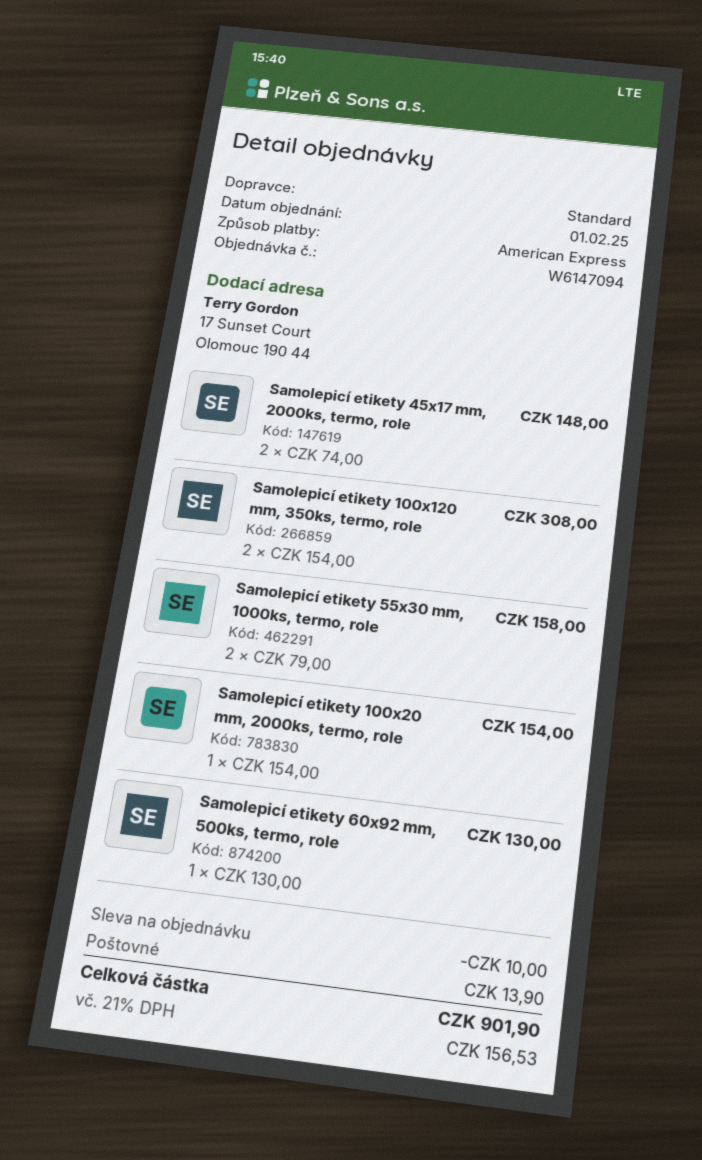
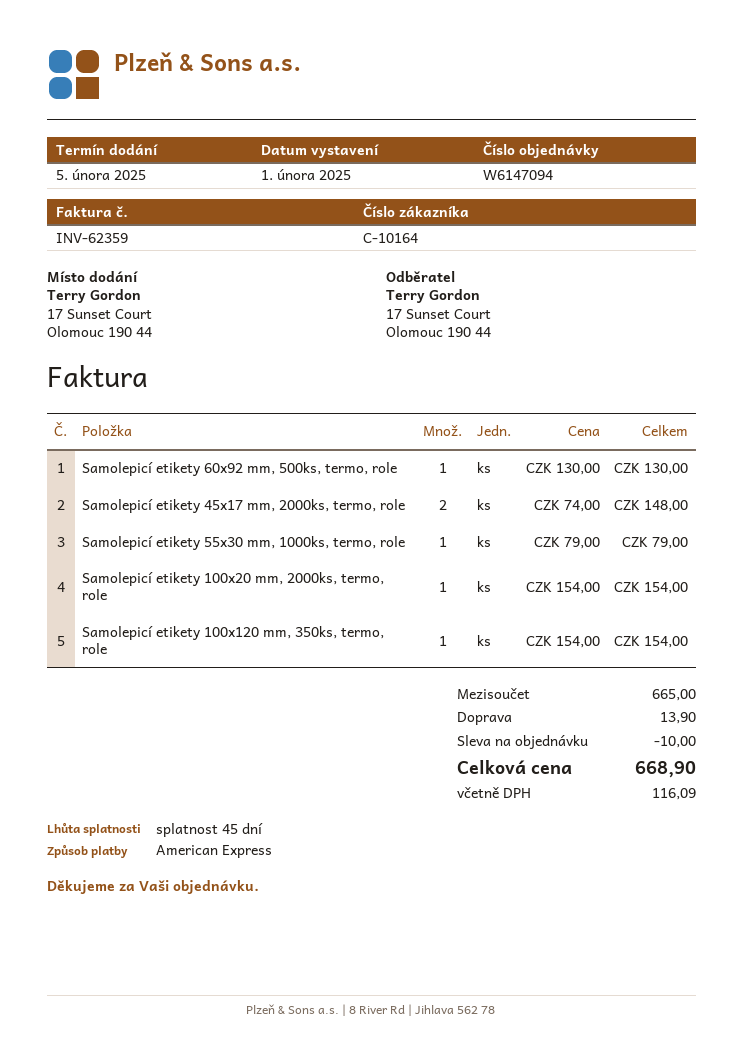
Samolepicí etikety 100x120 mm, 350ks, termo, role: 2 x 154.00 = 308.00 -> 1 x 154.00 = 154.00
Samolepicí etikety 55x30 mm, 1000ks, termo, role: 2 x 79.00 = 158.00 -> 1 x 79.00 = 79.00
tax: 156.53 -> 116.09
total: 901.90 -> 668.90

